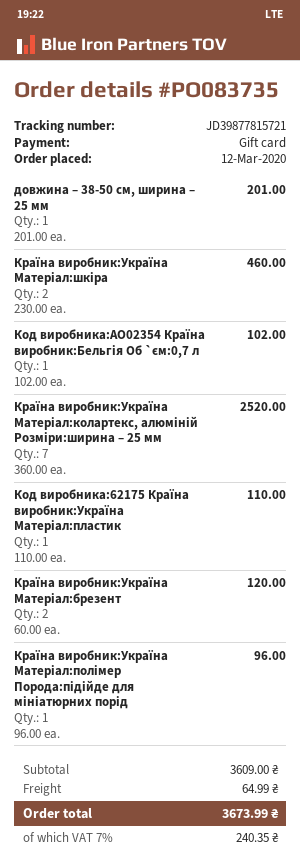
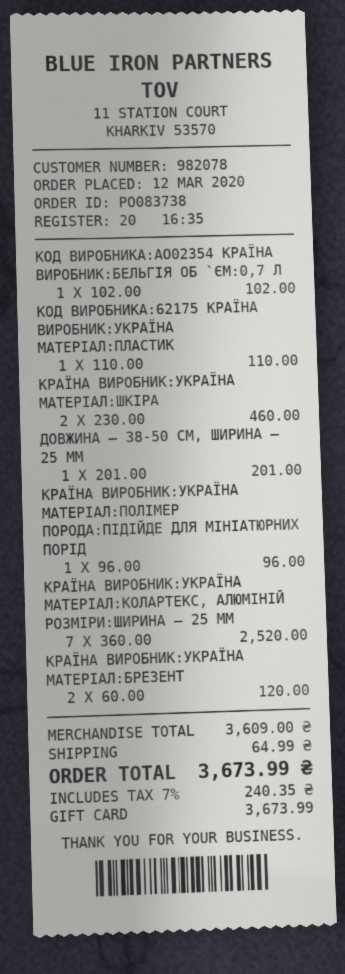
order number: PO083735 -> PO083738

